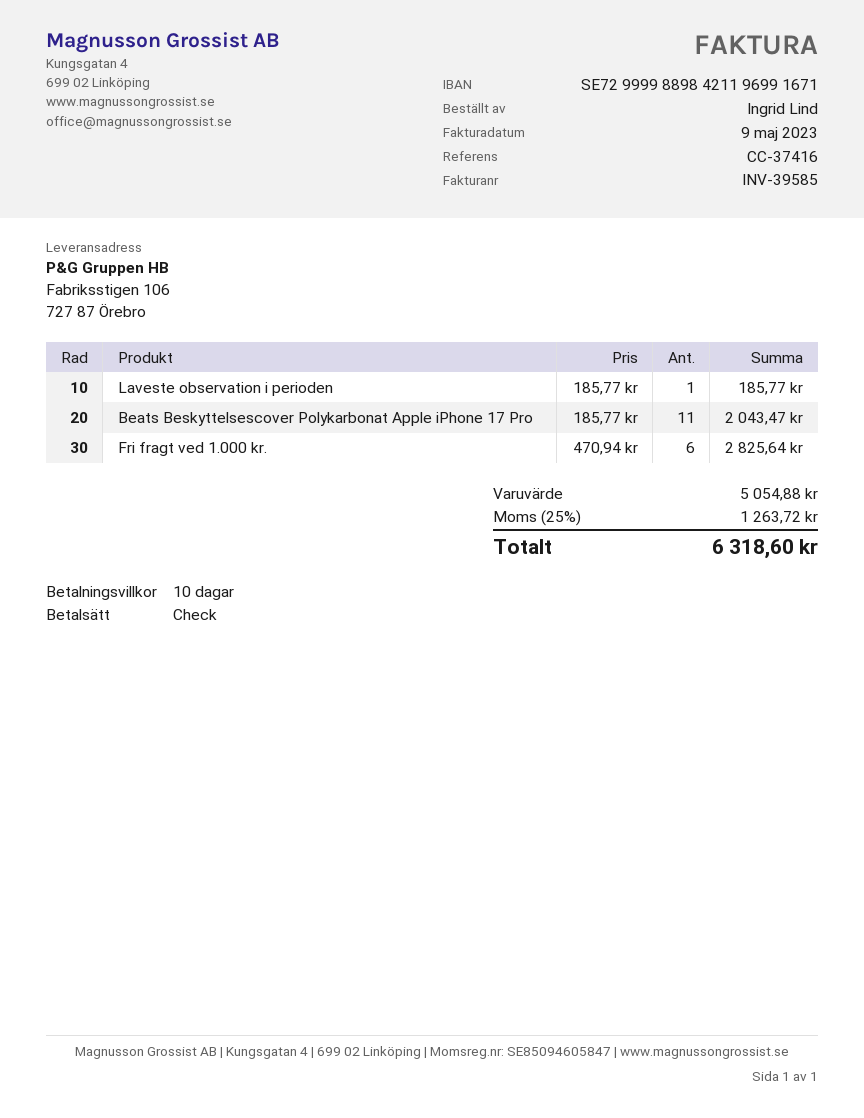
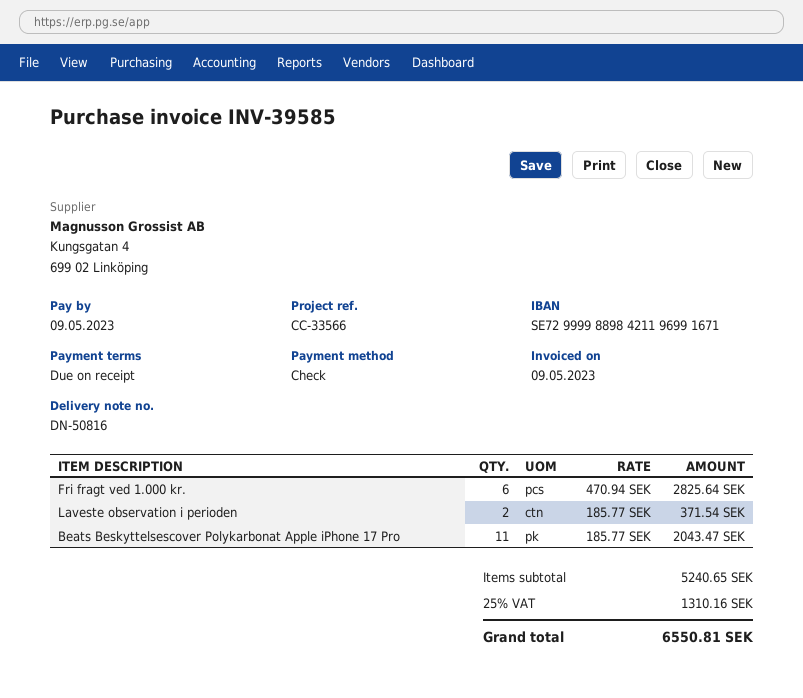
payment terms: 10 days -> on receipt
reference: CC-37416 -> CC-33566
Laveste observation i perioden: 1 x 185.77 = 185.77 -> 2 x 185.77 = 371.54
subtotal: 5054.88 -> 5240.65
tax: 25% = 1263.72 -> 25% = 1310.16
total: 6318.60 -> 6550.81

